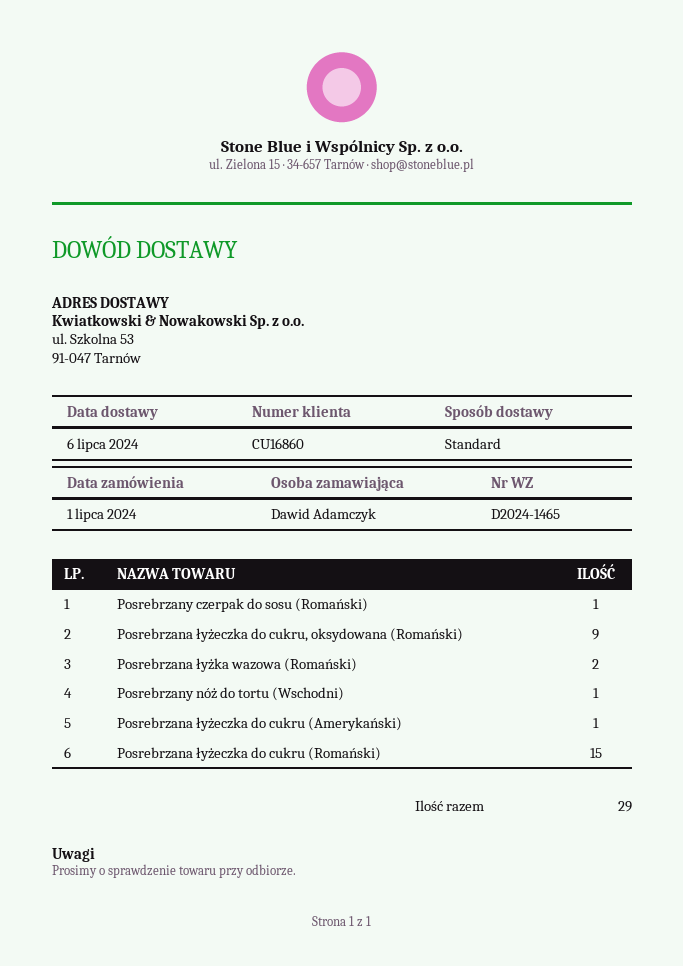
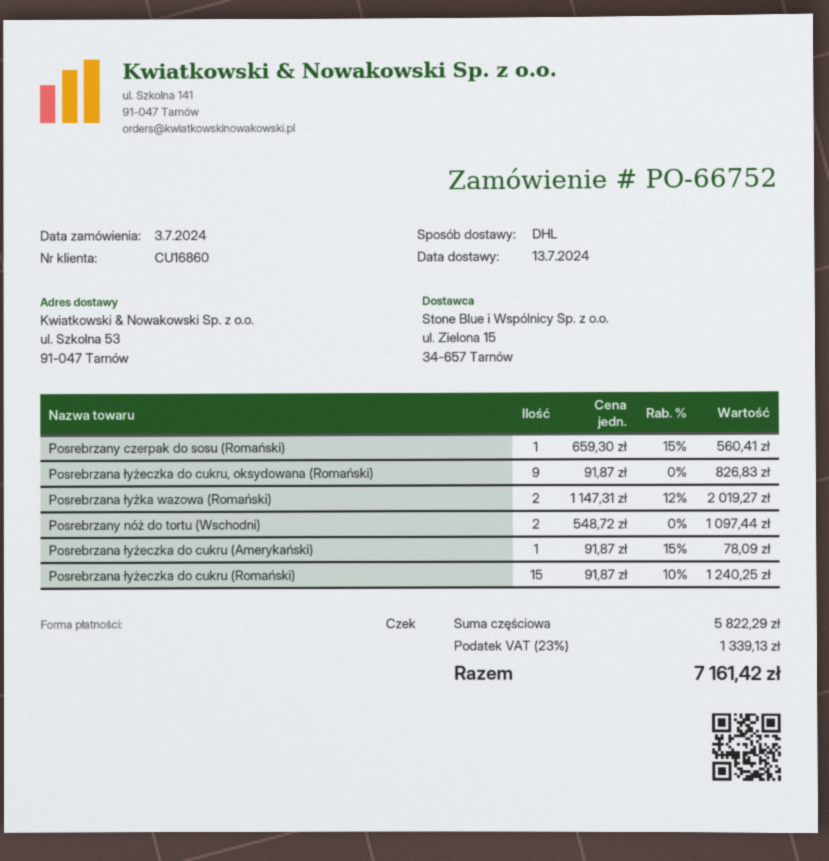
order date: 2024-07-01 -> 2024-07-03
delivery date: 2024-07-06 -> 2024-07-13
shipping method: standard -> DHL
Posrebrzany nóż do tortu (Wschodni): 1 -> 2

